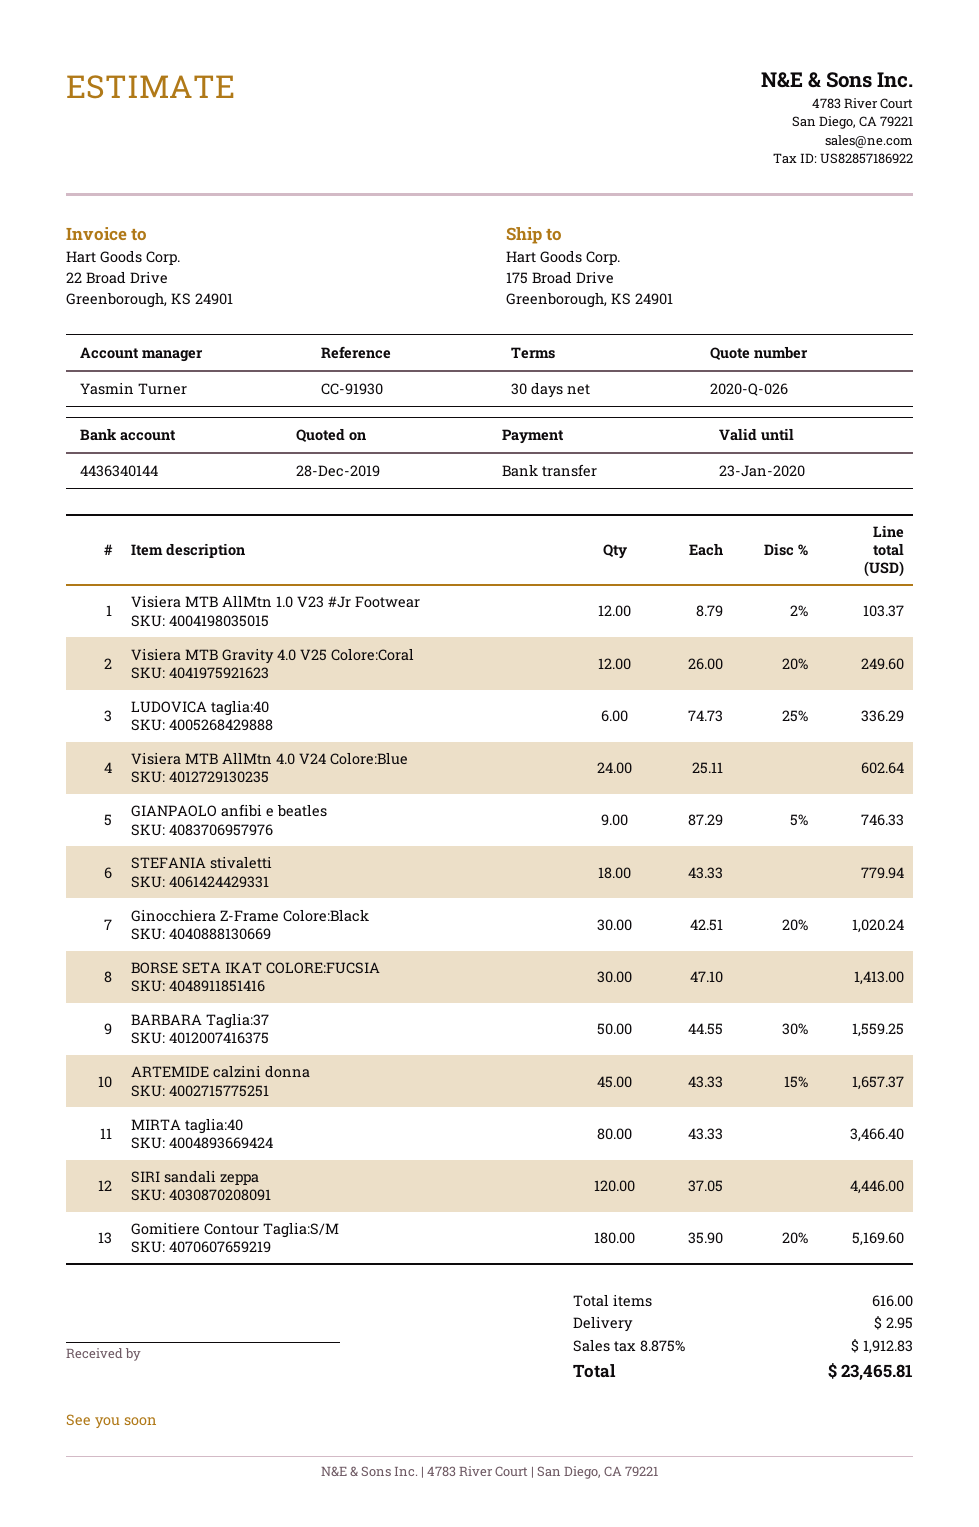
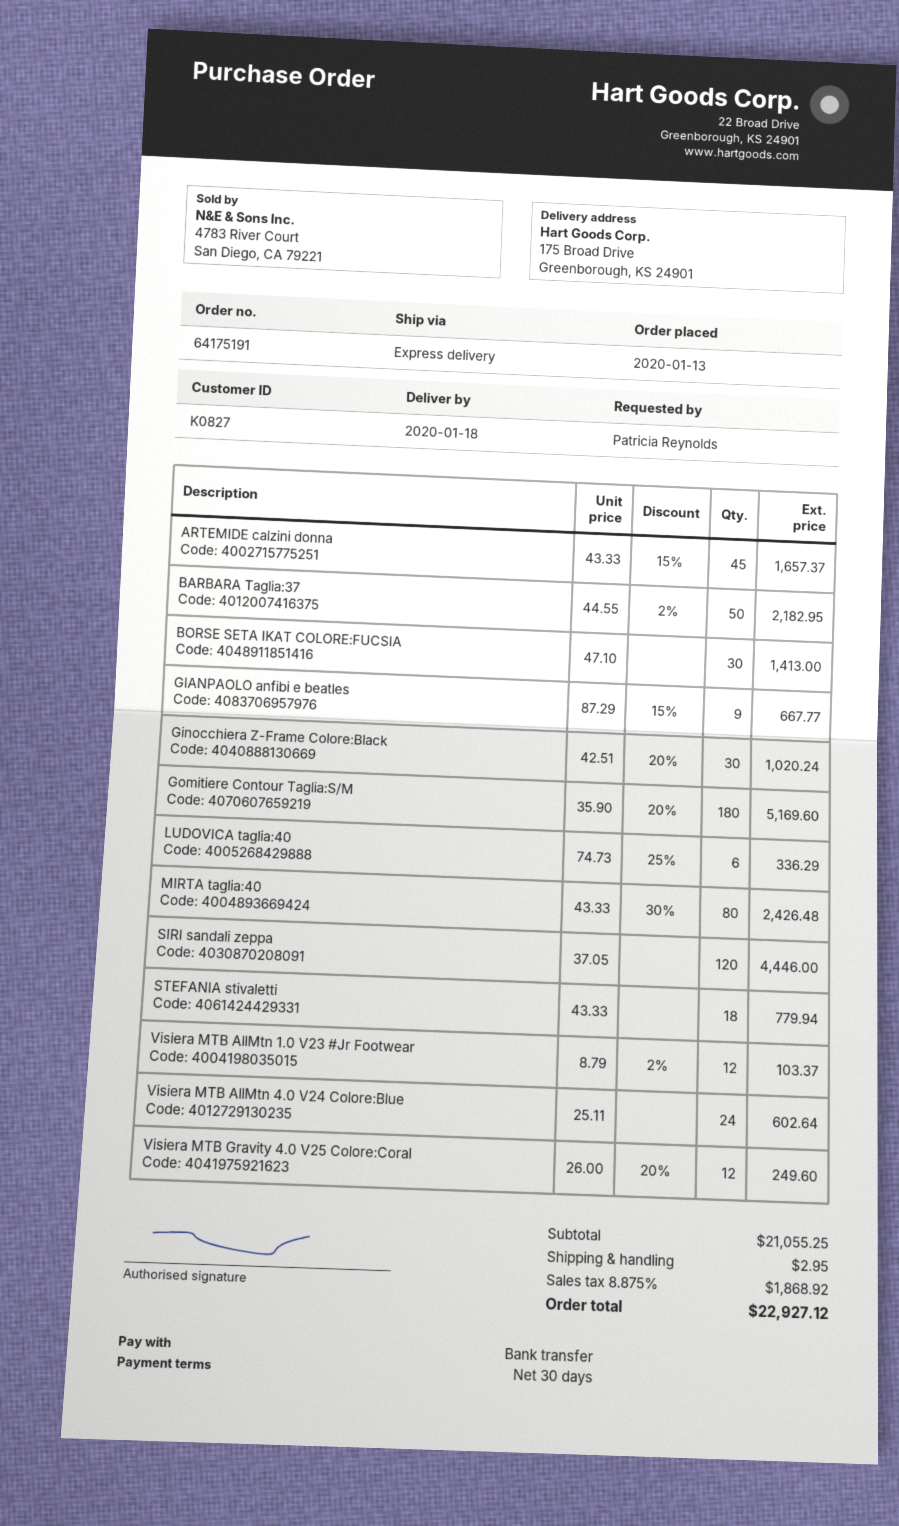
GIANPAOLO anfibi e beatles: 9 x 87.29 - 5% = 746.33 -> 9 x 87.29 - 15% = 667.77
BARBARA Taglia:37: 50 x 44.55 - 30% = 1559.25 -> 50 x 44.55 - 2% = 2182.95
MIRTA taglia:40: 80 x 43.33 = 3466.40 -> 80 x 43.33 - 30% = 2426.48
tax: 8.875% = 1912.83 -> 8.875% = 1868.92
total: 23465.81 -> 22927.12

